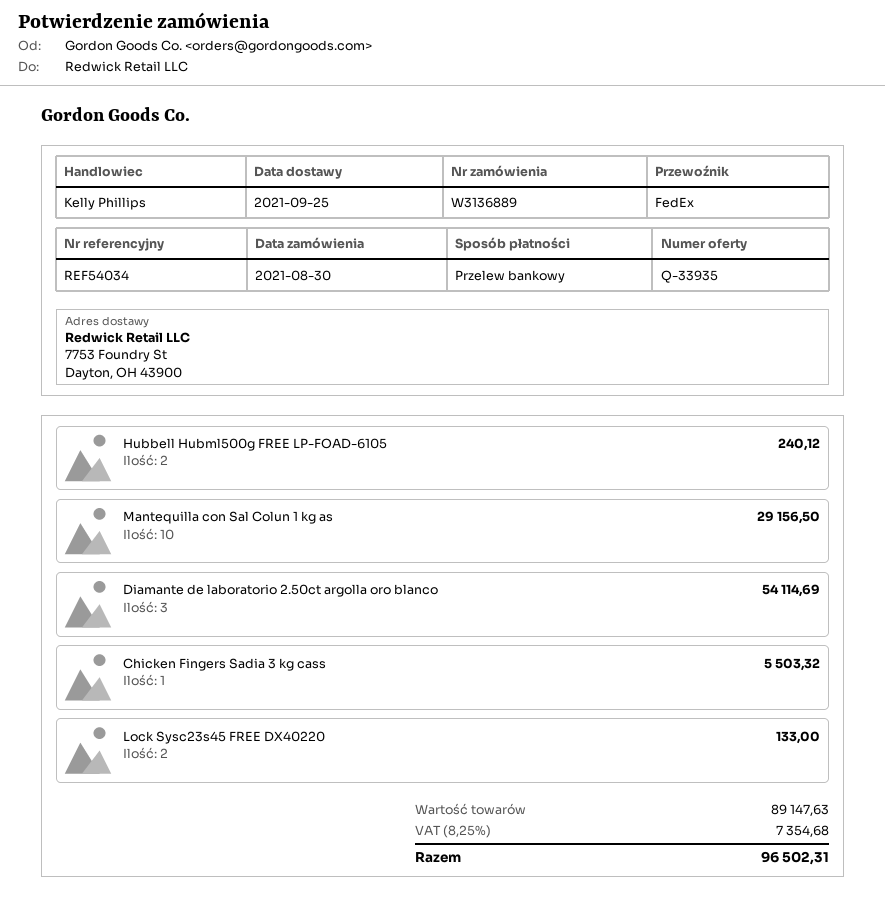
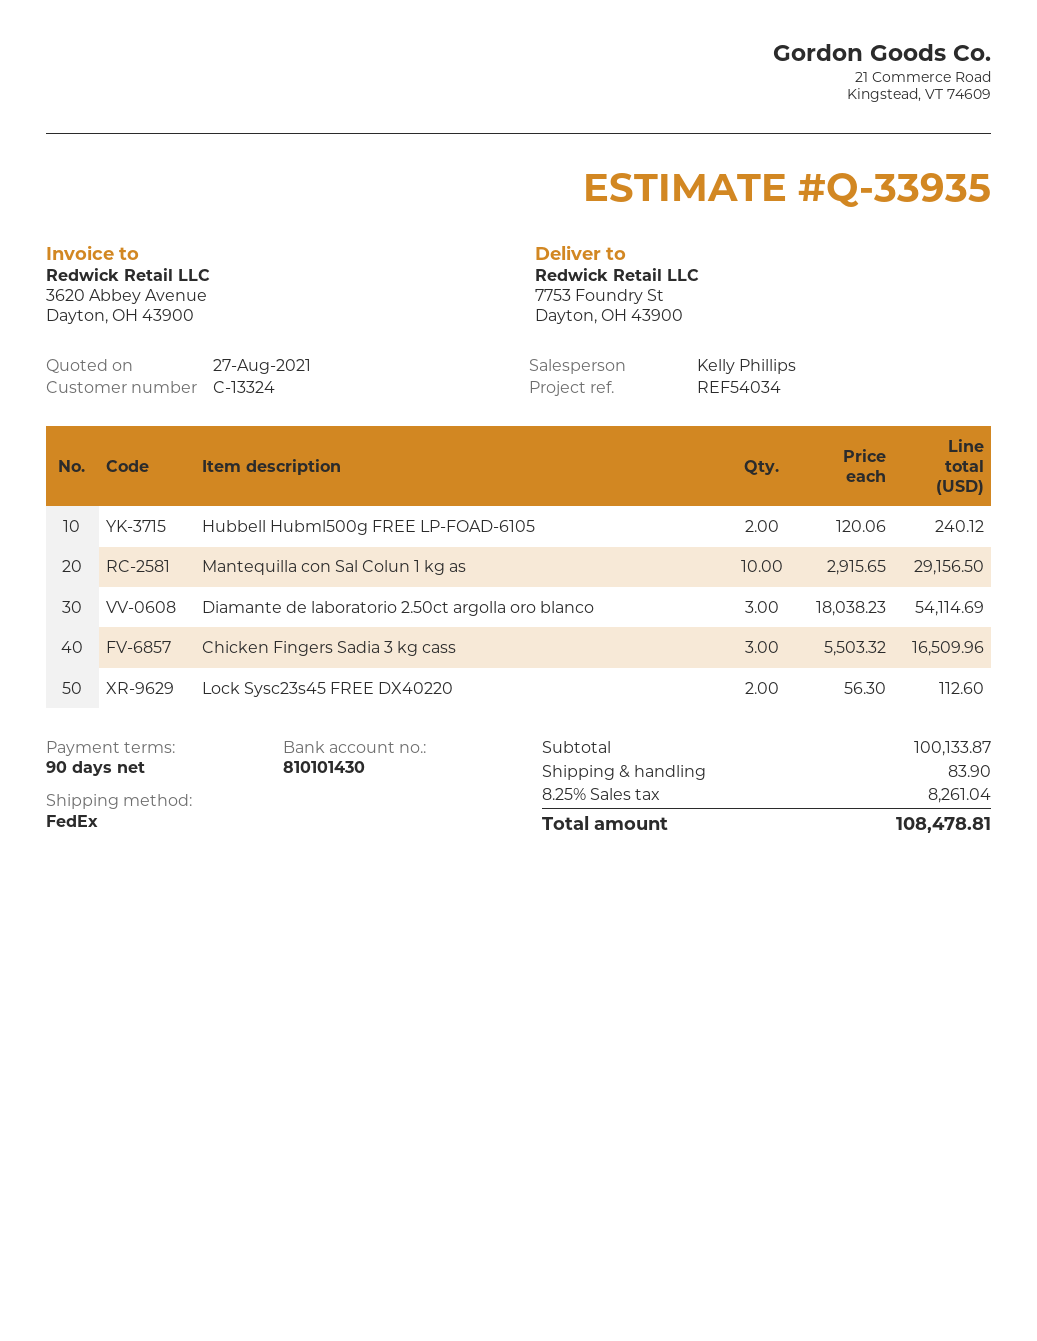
Chicken Fingers Sadia 3 kg cass: 1 for 5503.32 -> 3 for 16509.96
Lock Sysc23s45 FREE DX40220: 2 for 133.00 -> 2 for 112.60
subtotal: 89147.63 -> 100133.87
shipping: none -> 83.90
tax: 8.25% = 7354.68 -> 8.25% = 8261.04
total: 96502.31 -> 108478.81

